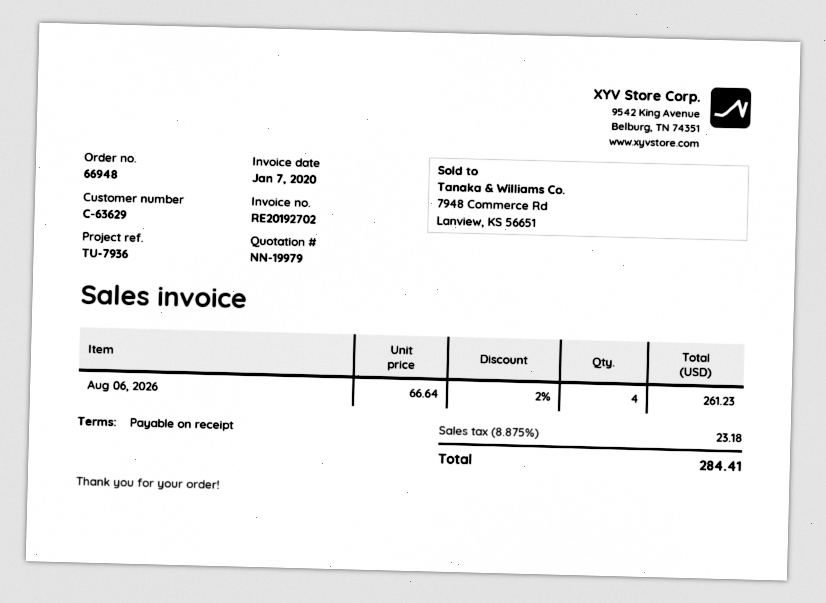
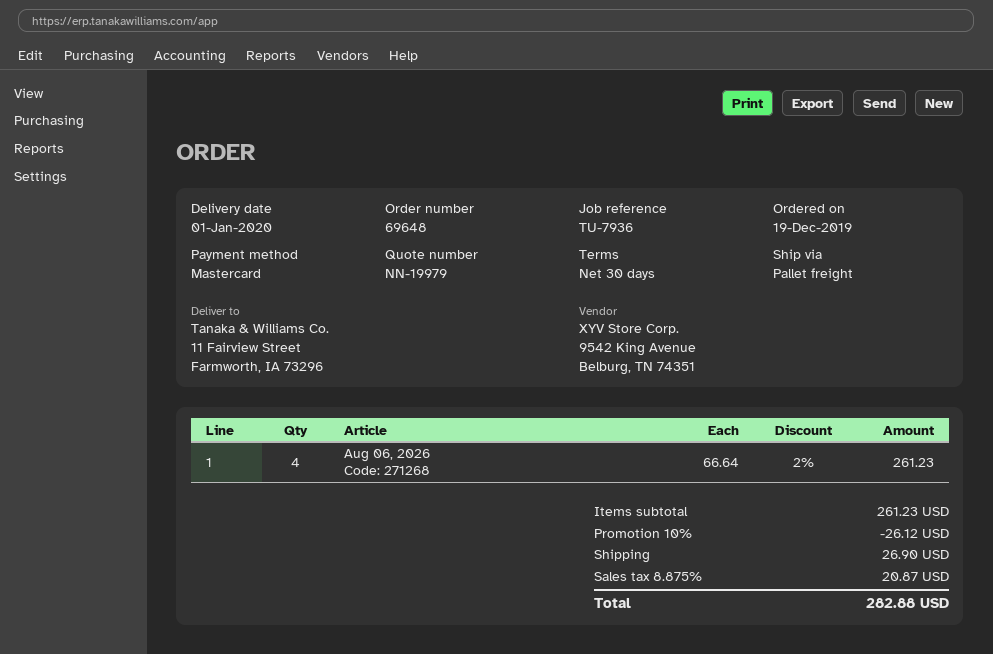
order number: 66948 -> 69648
payment terms: on receipt -> 30 days
discount: none -> 10% = 26.12
shipping: none -> 26.90
tax: 8.875% = 23.18 -> 8.875% = 20.87
total: 284.41 -> 282.88

